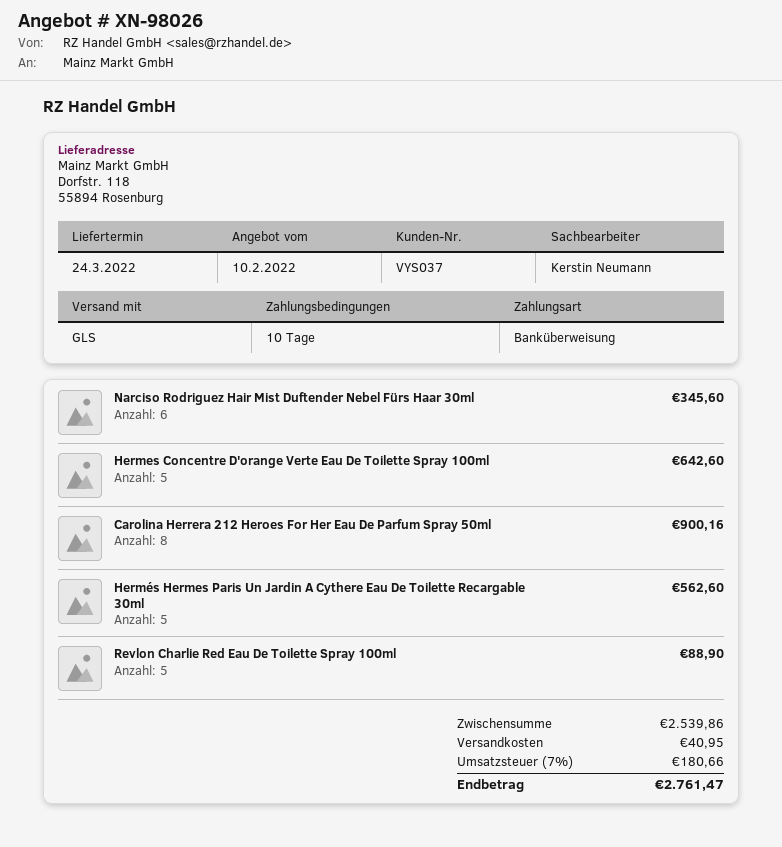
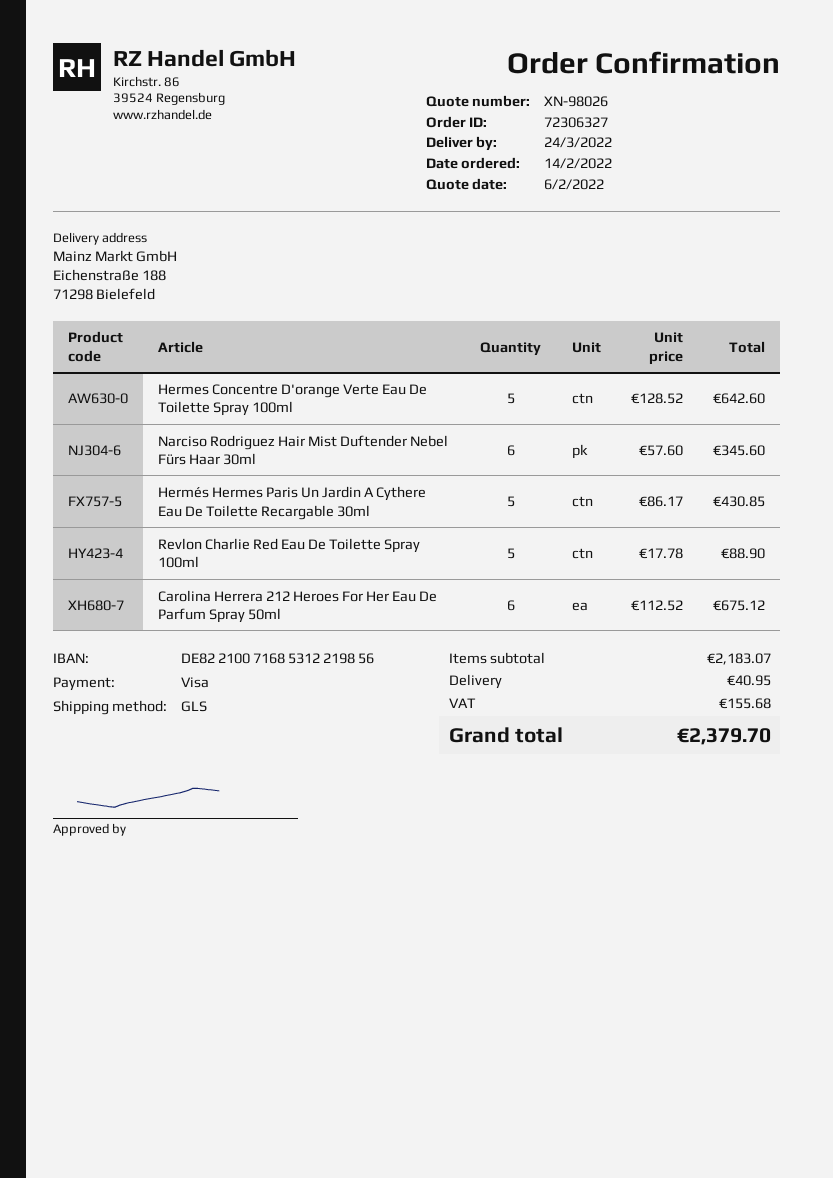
quote date: 2022-02-10 -> 2022-02-06
payment method: bank transfer -> Visa
ship to: Dorfstr. 118, 55894 Rosenburg -> Eichenstraße 188, 71298 Bielefeld
Carolina Herrera 212 Heroes For Her Eau De Parfum Spray 50ml: 8 for 900.16 -> 6 for 675.12
Hermés Hermes Paris Un Jardin A Cythere Eau De Toilette Recargable 30ml: 5 for 562.60 -> 5 for 430.85
subtotal: 2539.86 -> 2183.07
tax: 180.66 -> 155.68
total: 2761.47 -> 2379.70

